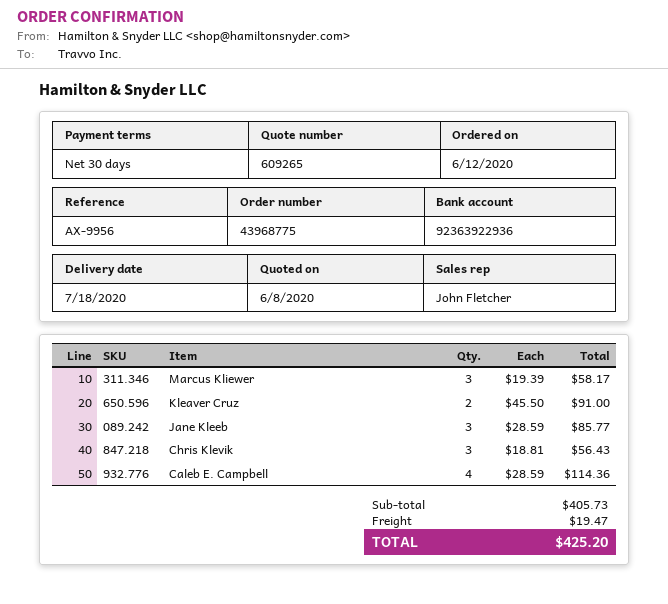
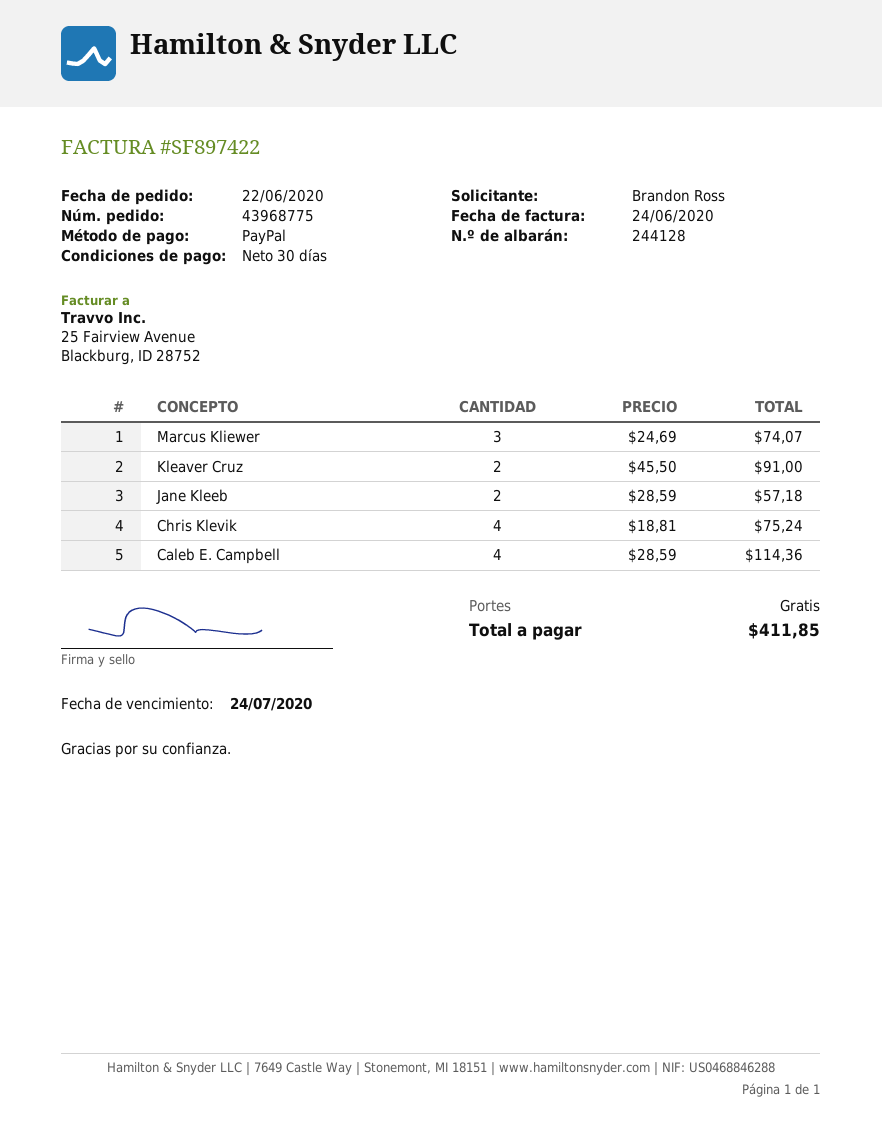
order date: 2020-06-12 -> 2020-06-22
Marcus Kliewer: 3 x 19.39 = 58.17 -> 3 x 24.69 = 74.07
Jane Kleeb: 3 x 28.59 = 85.77 -> 2 x 28.59 = 57.18
Chris Klevik: 3 x 18.81 = 56.43 -> 4 x 18.81 = 75.24
shipping: 19.47 -> 0.00
total: 425.20 -> 411.85

